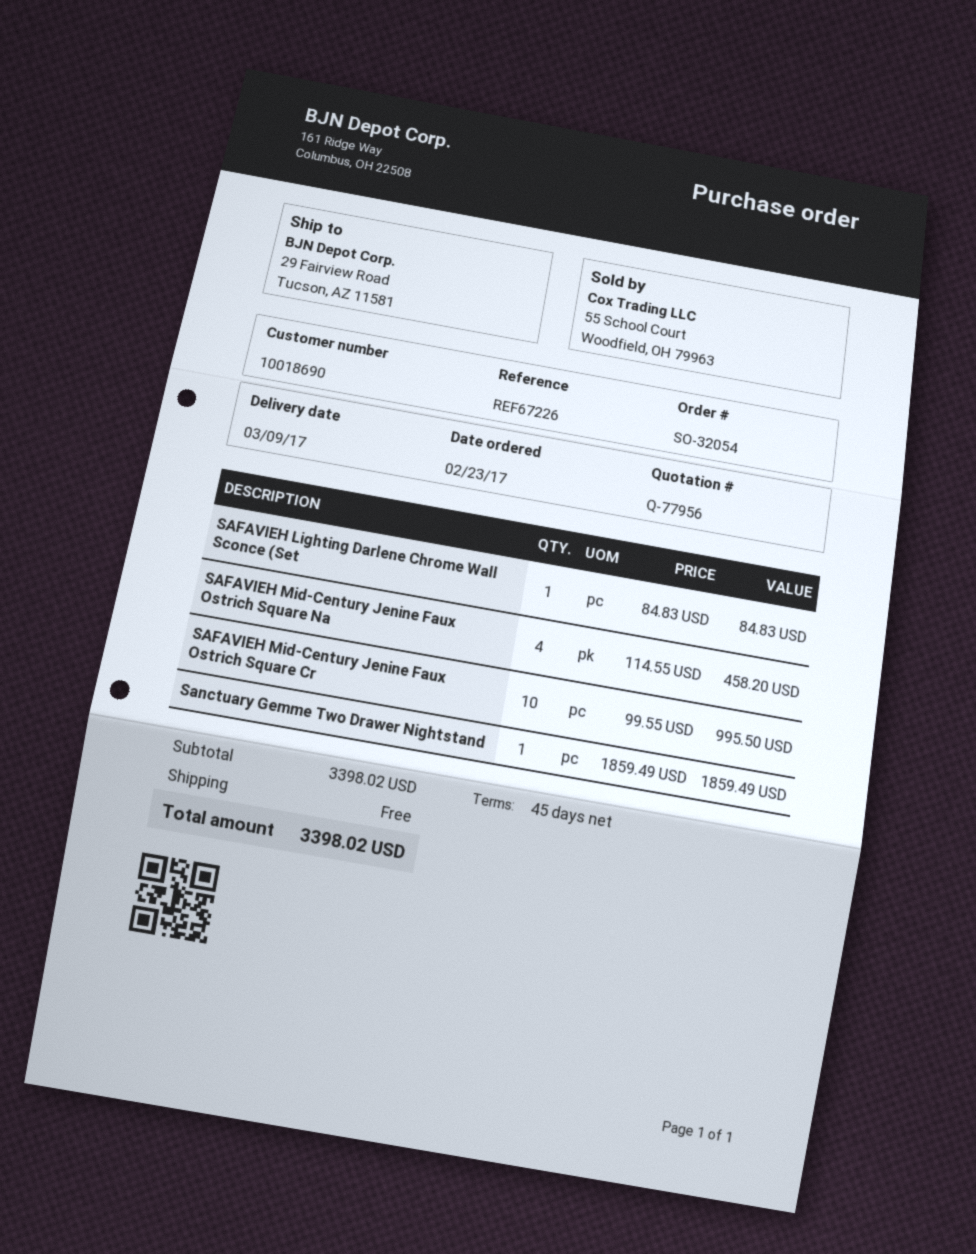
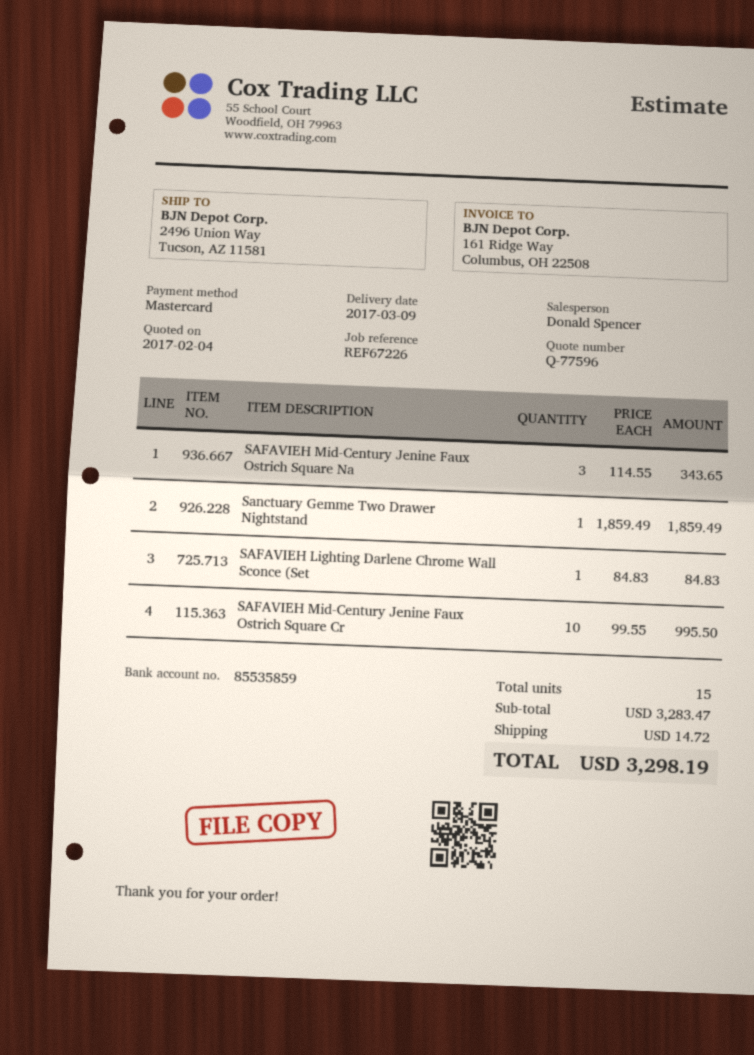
quote number: Q-77956 -> Q-77596
ship to: 29 Fairview Road, Tucson, AZ 11581 -> 2496 Union Way, Tucson, AZ 11581
SAFAVIEH Mid-Century Jenine Faux Ostrich Square Na: 4 x 114.55 = 458.20 -> 3 x 114.55 = 343.65
subtotal: 3398.02 -> 3283.47
shipping: 0.00 -> 14.72
total: 3398.02 -> 3298.19

